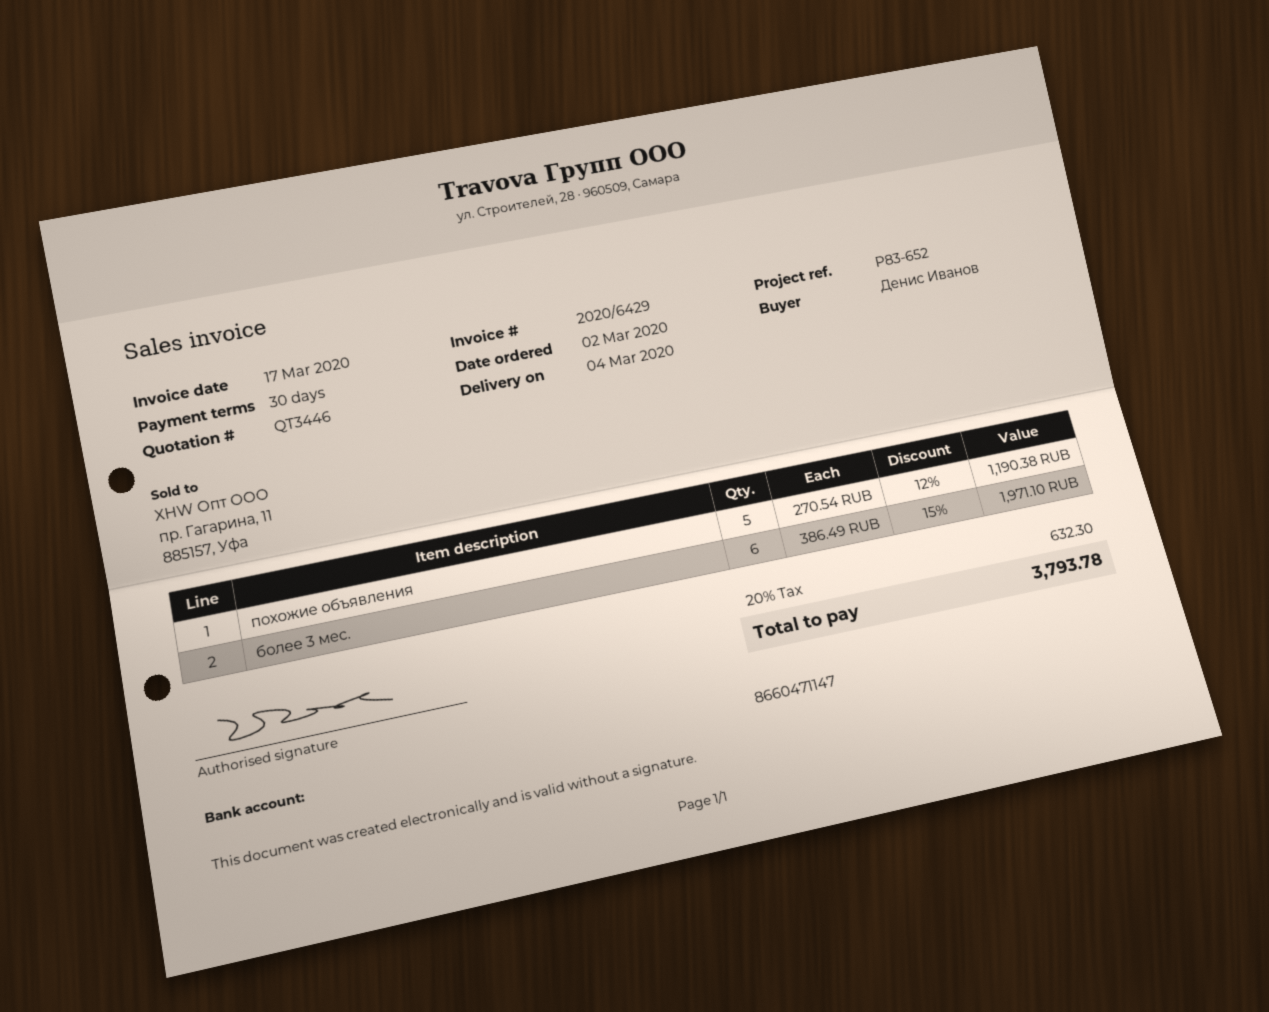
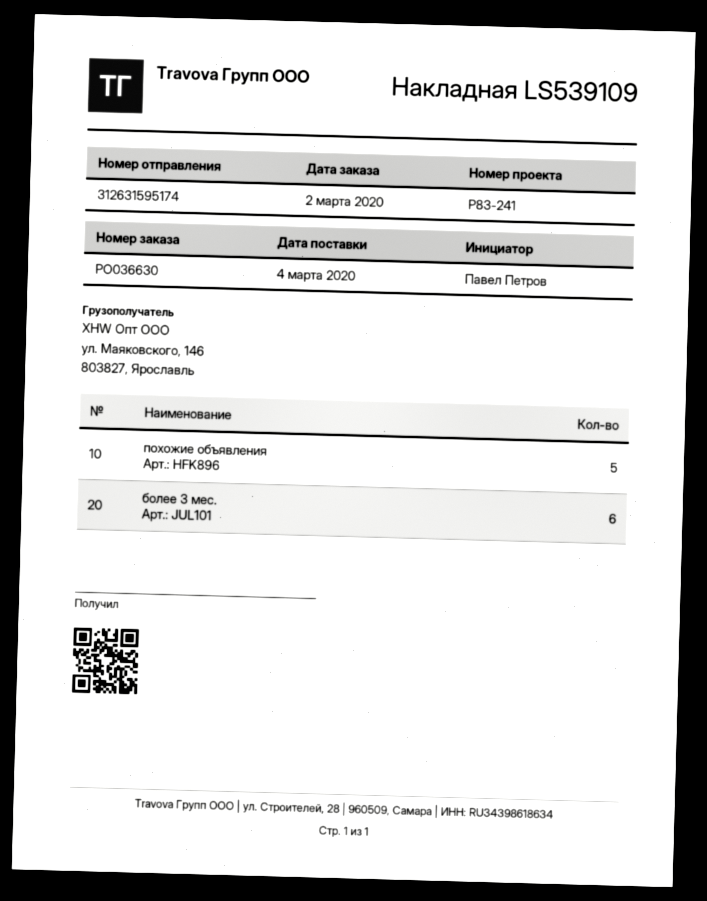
reference: P83-652 -> P83-241
ordered by: Денис Иванов -> Павел Петров

